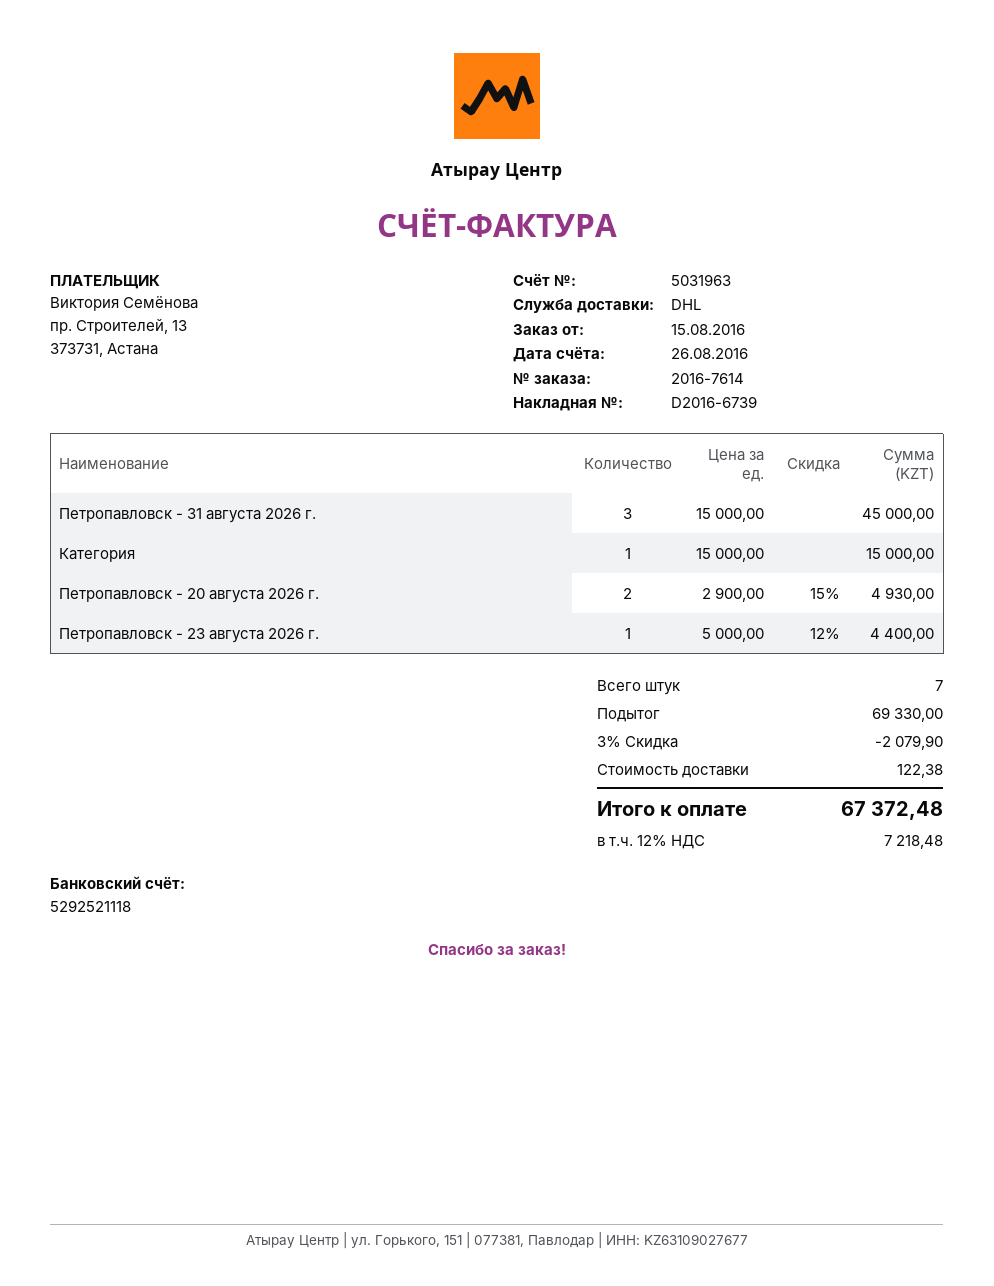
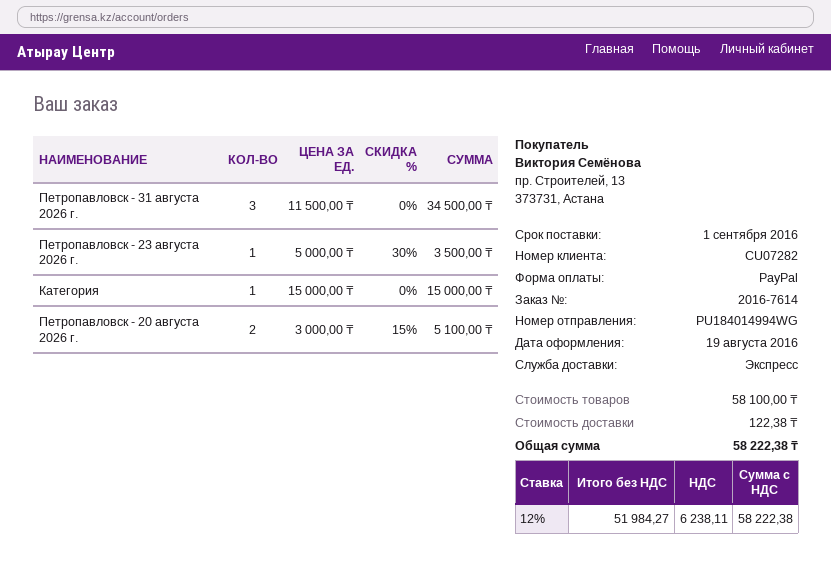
order date: 2016-08-15 -> 2016-08-19
shipping method: DHL -> express
Петропавловск - 31 августа 2026 г.: 3 x 15000.00 = 45000.00 -> 3 x 11500.00 = 34500.00
Петропавловск - 20 августа 2026 г.: 2 x 2900.00 - 15% = 4930.00 -> 2 x 3000.00 - 15% = 5100.00
Петропавловск - 23 августа 2026 г.: 1 x 5000.00 - 12% = 4400.00 -> 1 x 5000.00 - 30% = 3500.00
subtotal: 69330.00 -> 58100.00
discount: 3% = 2079.90 -> none
tax: 12% = 7218.48 -> 12% = 6238.11
total: 67372.48 -> 58222.38

